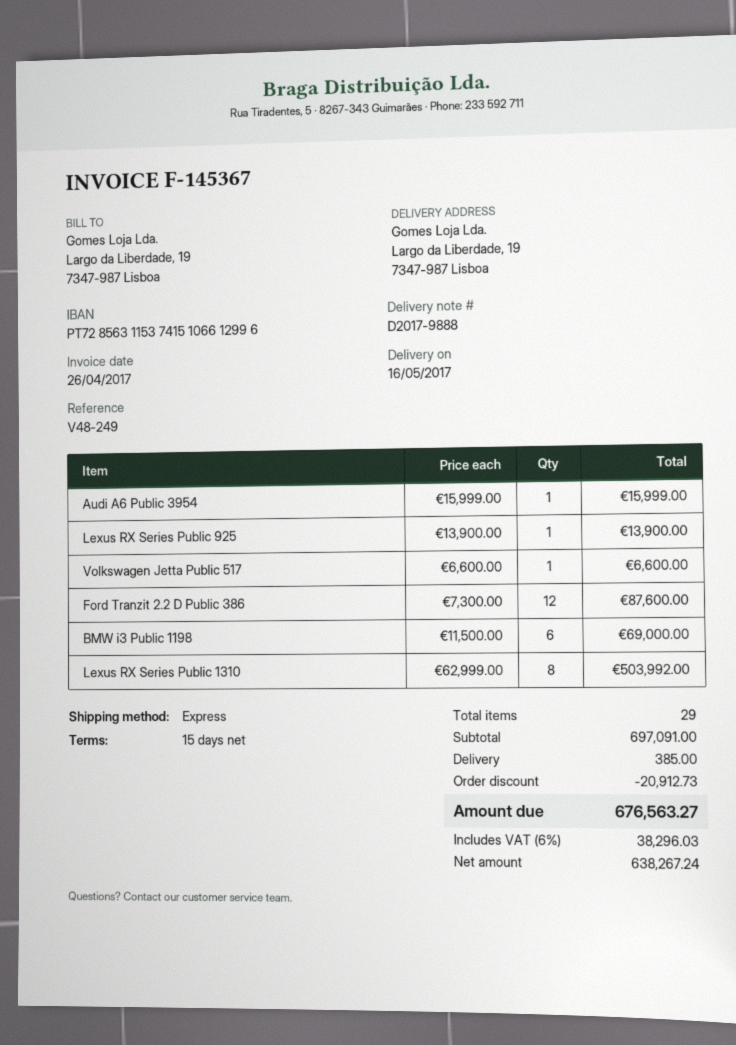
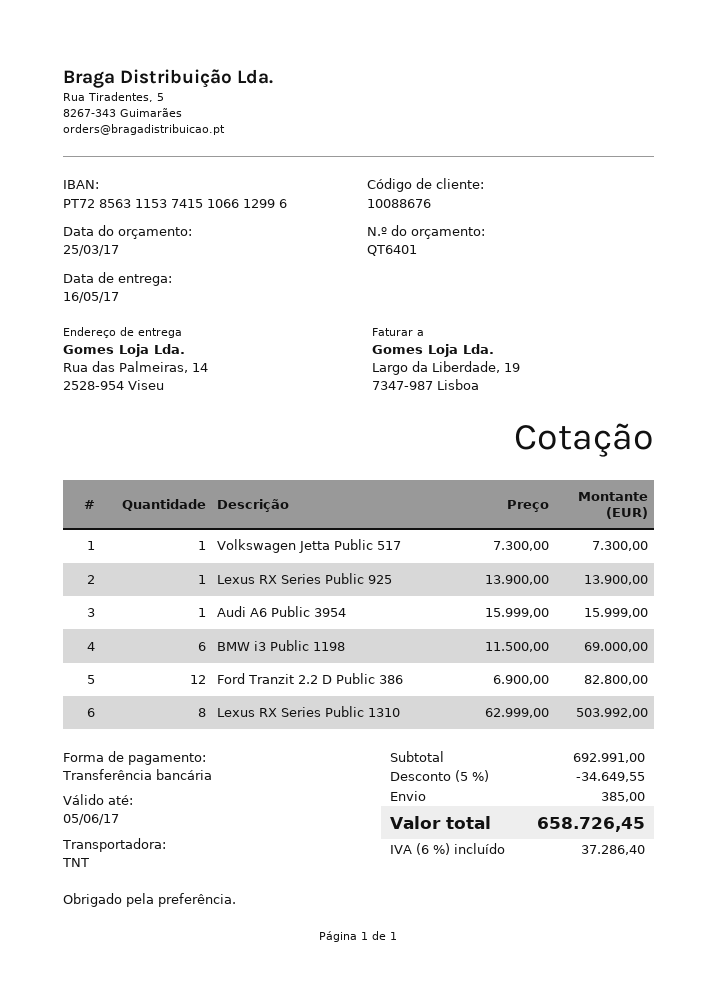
shipping method: express -> TNT
ship to: Largo da Liberdade, 19, 7347-987 Lisboa -> Rua das Palmeiras, 14, 2528-954 Viseu
Volkswagen Jetta Public 517: 1 x 6600.00 = 6600.00 -> 1 x 7300.00 = 7300.00
Ford Tranzit 2.2 D Public 386: 12 x 7300.00 = 87600.00 -> 12 x 6900.00 = 82800.00
subtotal: 697091.00 -> 692991.00
discount: 20912.73 -> 34649.55
tax: 6% = 38296.03 -> 6% = 37286.40
total: 676563.27 -> 658726.45

